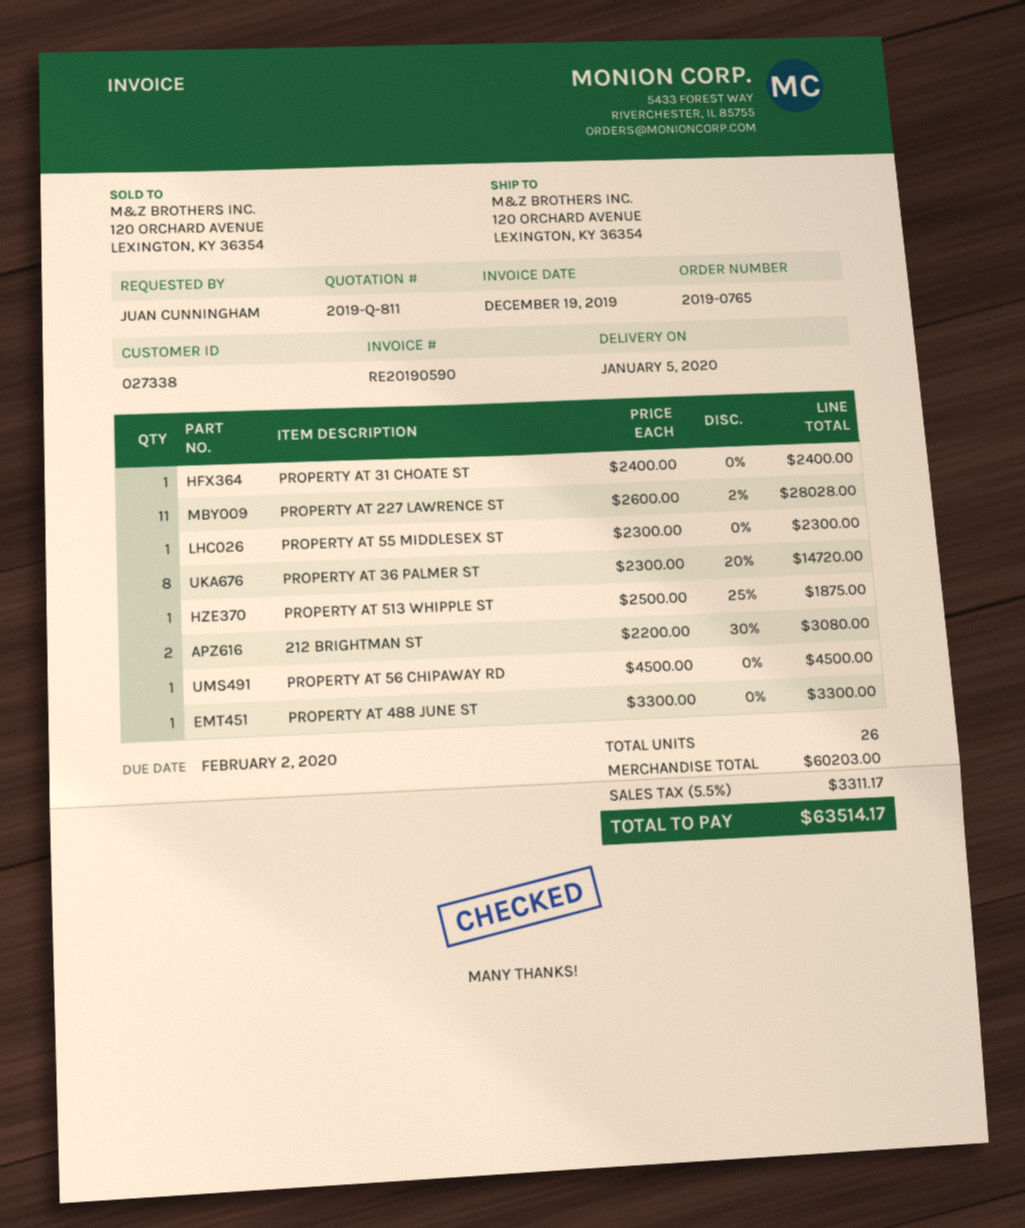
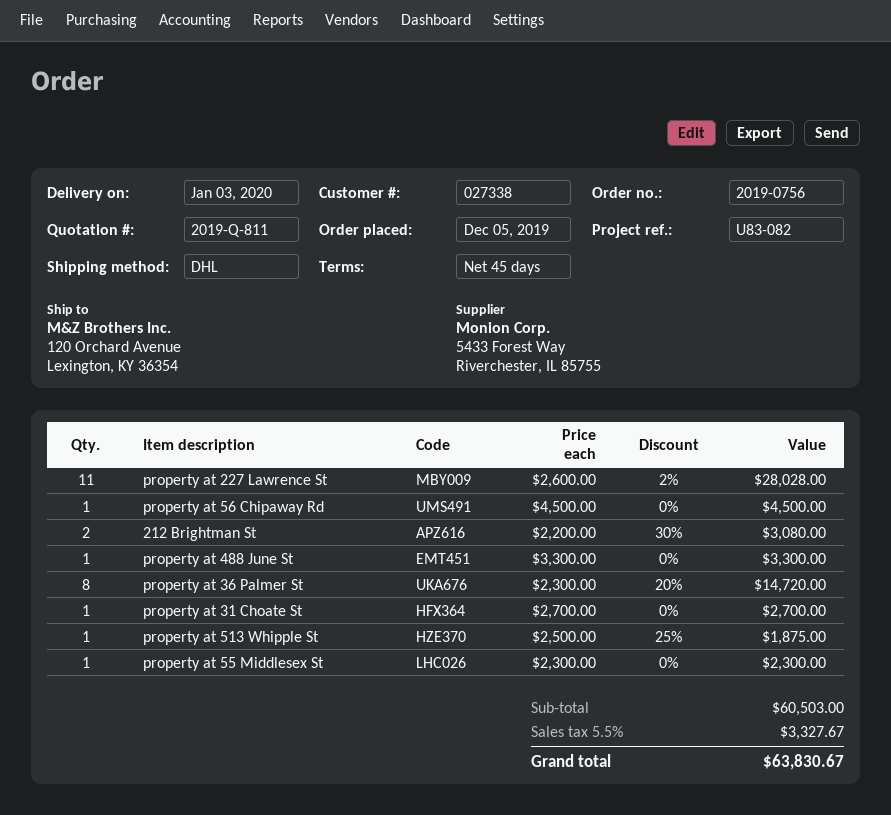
order number: 2019-0765 -> 2019-0756
delivery date: 2020-01-05 -> 2020-01-03
PROPERTY AT 31 CHOATE ST: 1 x 2400.00 = 2400.00 -> 1 x 2700.00 = 2700.00
subtotal: 60203.00 -> 60503.00
tax: 5.5% = 3311.17 -> 5.5% = 3327.67
total: 63514.17 -> 63830.67

